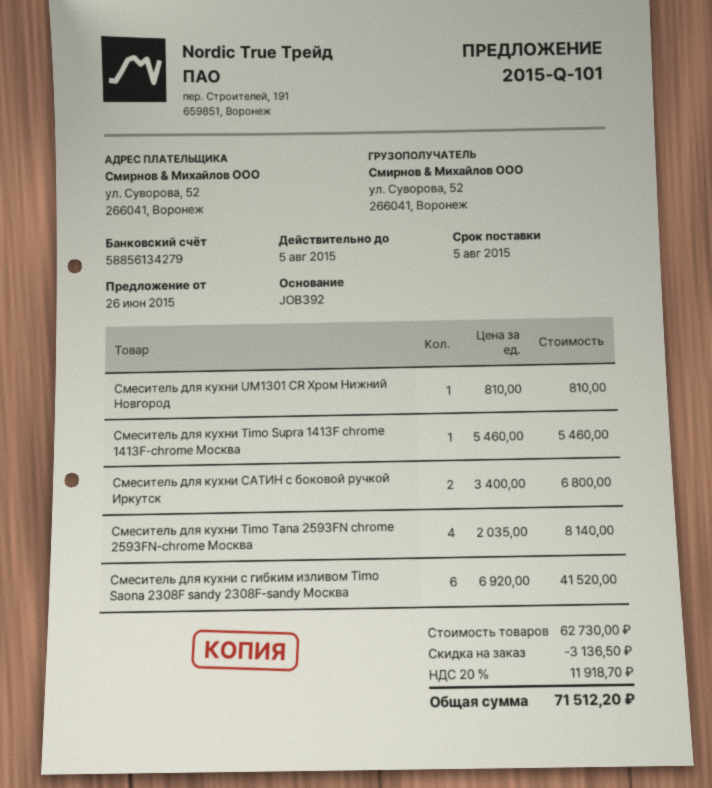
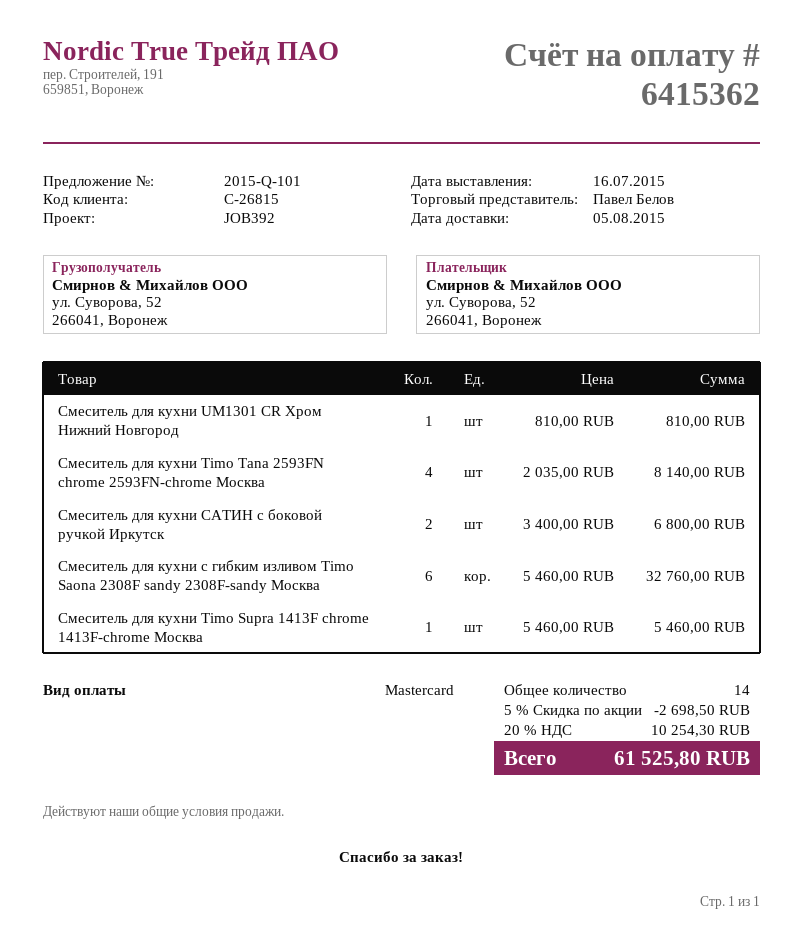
Смеситель для кухни с гибким изливом Timo Saona 2308F sandy 2308F-sandy Москва: 6 x 6920.00 = 41520.00 -> 6 x 5460.00 = 32760.00
discount: 3136.50 -> 2698.50
tax: 20% = 11918.70 -> 20% = 10254.30
total: 71512.20 -> 61525.80

